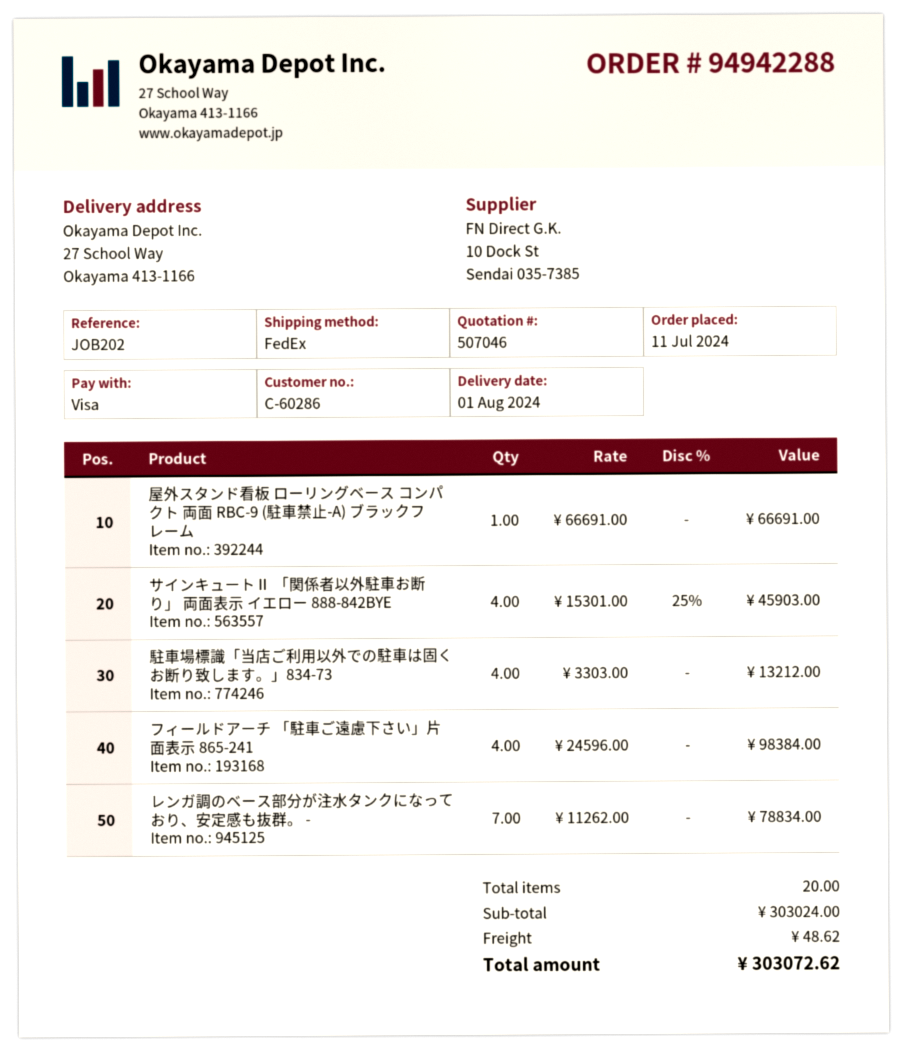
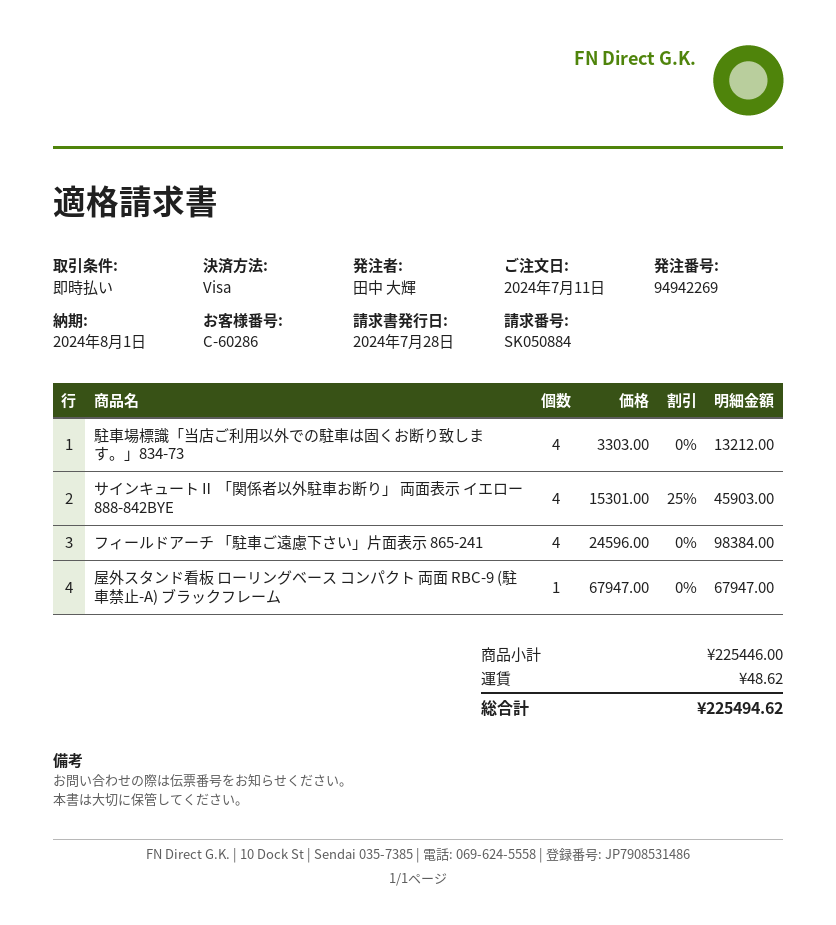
order number: 94942288 -> 94942269
屋外スタンド看板 ローリングベース コンパクト 両面 RBC-9 (駐車禁止-A) ブラックフレーム: 1 x 66691.00 = 66691.00 -> 1 x 67947.00 = 67947.00
レンガ調のベース部分が注水タンクになっており、安定感も抜群。 -: 7 x 11262.00 = 78834.00 -> none
subtotal: 303024.00 -> 225446.00
total: 303072.62 -> 225494.62

